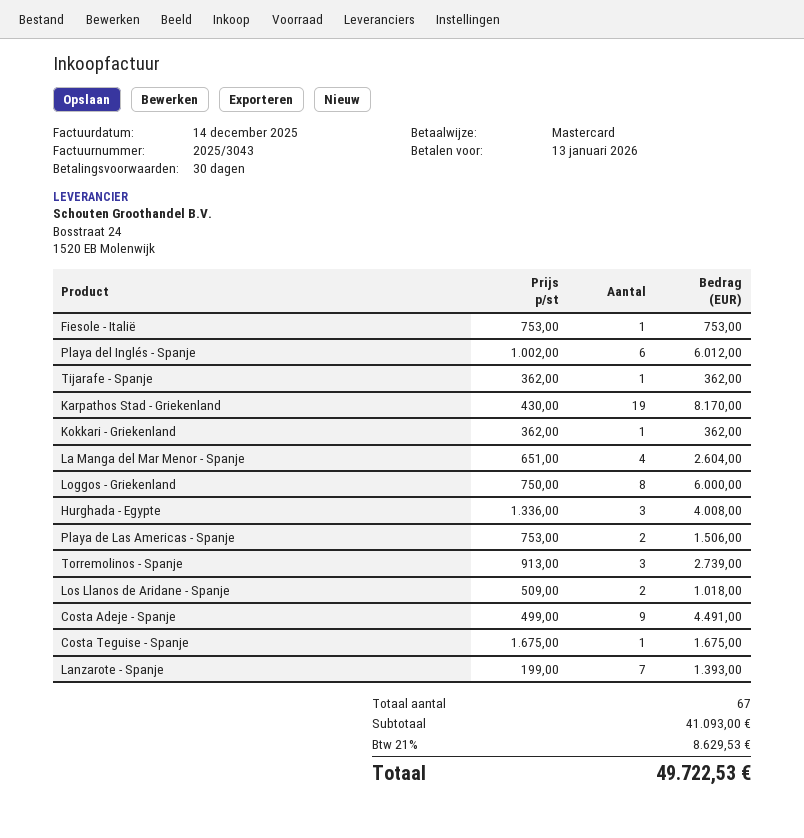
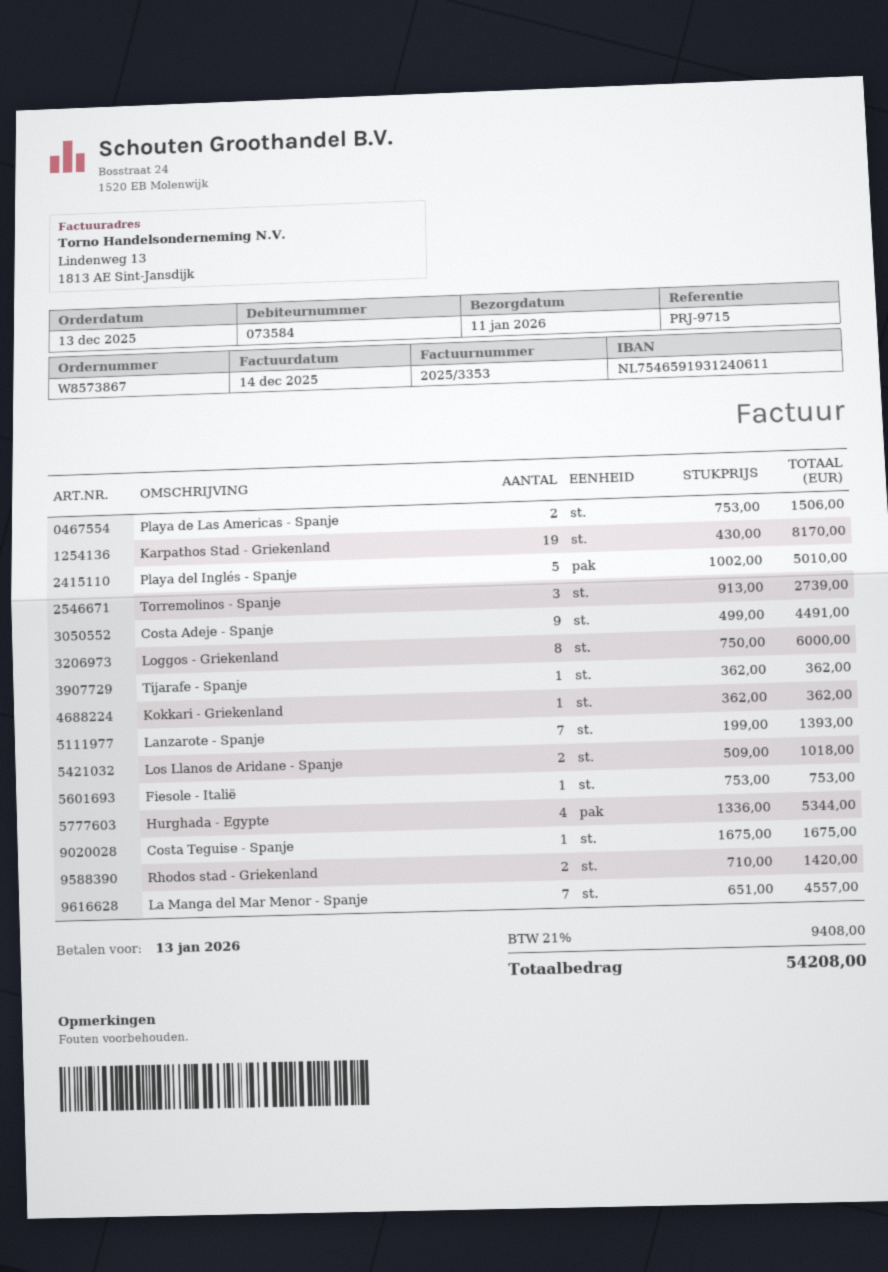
invoice number: 2025/3043 -> 2025/3353
Playa del Inglés - Spanje: 6 x 1002.00 = 6012.00 -> 5 x 1002.00 = 5010.00
La Manga del Mar Menor - Spanje: 4 x 651.00 = 2604.00 -> 7 x 651.00 = 4557.00
Hurghada - Egypte: 3 x 1336.00 = 4008.00 -> 4 x 1336.00 = 5344.00
Rhodos stad - Griekenland: none -> 2 x 710.00 = 1420.00
tax: 21% = 8629.53 -> 21% = 9408.00
total: 49722.53 -> 54208.00

